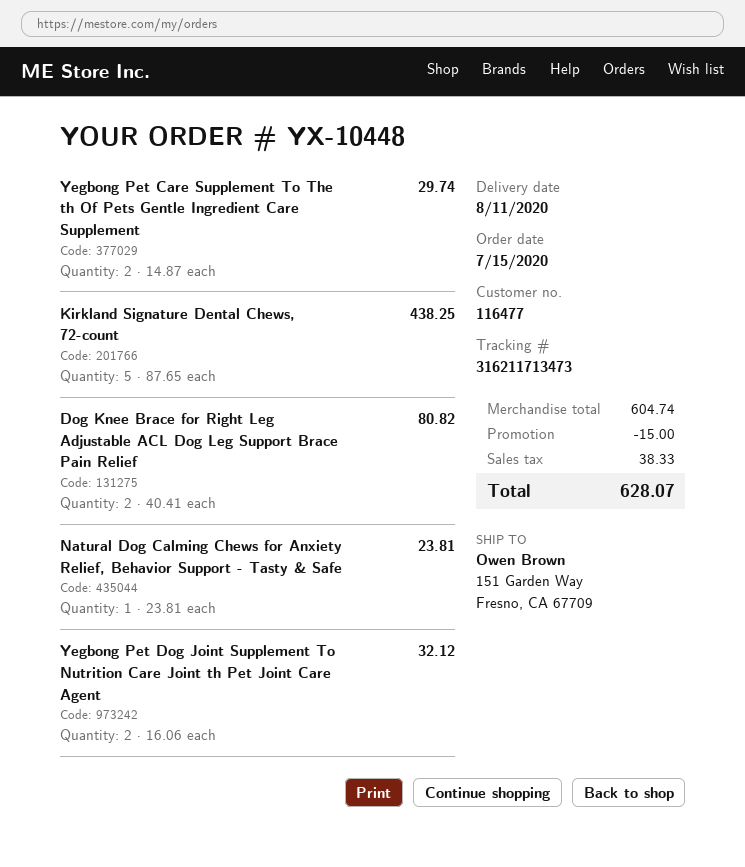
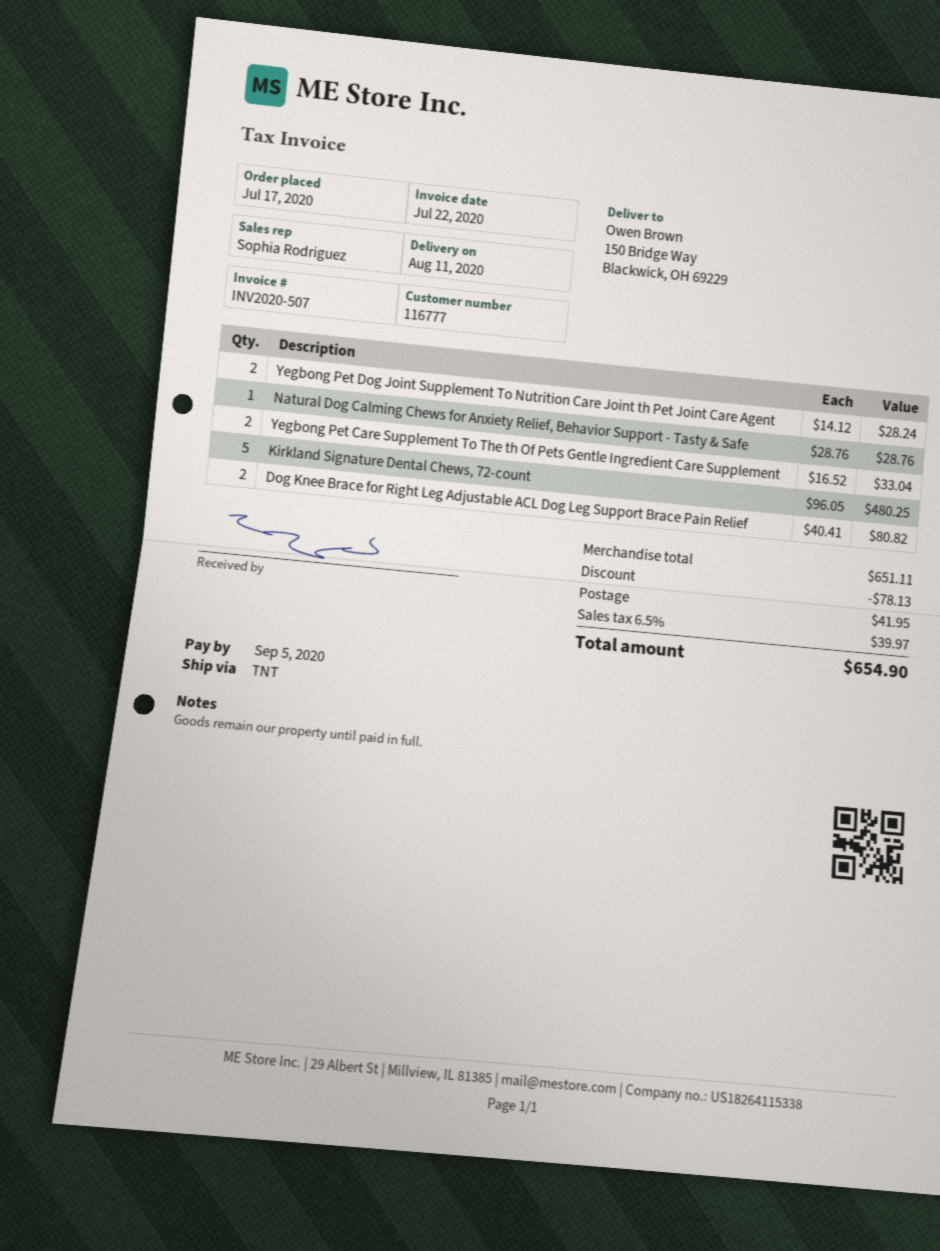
order date: 2020-07-15 -> 2020-07-17
customer number: 116477 -> 116777
ship to: 151 Garden Way, Fresno, CA 67709 -> 150 Bridge Way, Blackwick, OH 69229
Yegbong Pet Care Supplement To The th Of Pets Gentle Ingredient Care Supplement: 2 x 14.87 = 29.74 -> 2 x 16.52 = 33.04
Kirkland Signature Dental Chews, 72-count: 5 x 87.65 = 438.25 -> 5 x 96.05 = 480.25
Natural Dog Calming Chews for Anxiety Relief, Behavior Support - Tasty & Safe: 1 x 23.81 = 23.81 -> 1 x 28.76 = 28.76
Yegbong Pet Dog Joint Supplement To Nutrition Care Joint th Pet Joint Care Agent: 2 x 16.06 = 32.12 -> 2 x 14.12 = 28.24
subtotal: 604.74 -> 651.11
discount: 15.00 -> 78.13
shipping: none -> 41.95
tax: 38.33 -> 39.97
total: 628.07 -> 654.90

